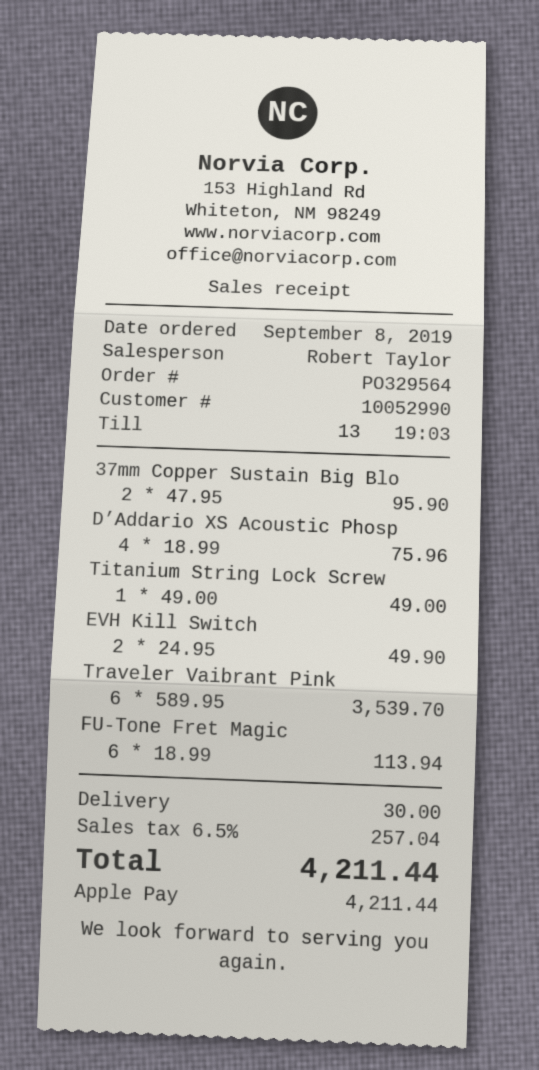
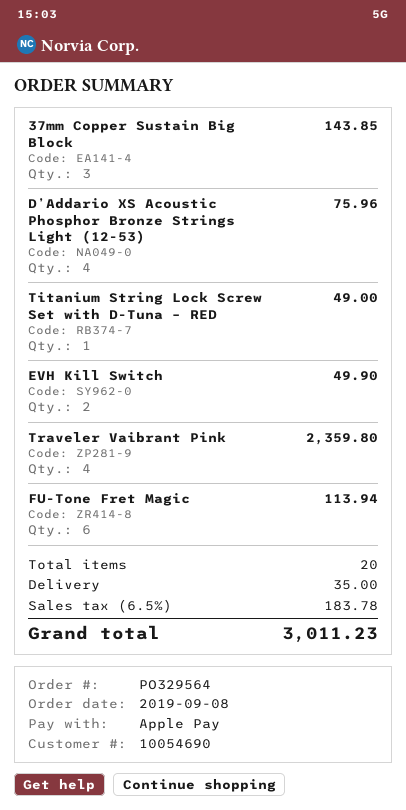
customer number: 10052990 -> 10054690
37mm Copper Sustain Big Blo: 2 for 95.90 -> 3 for 143.85
Traveler Vaibrant Pink: 6 for 3539.70 -> 4 for 2359.80
shipping: 30.00 -> 35.00
tax: 6.5% = 257.04 -> 6.5% = 183.78
total: 4211.44 -> 3011.23

